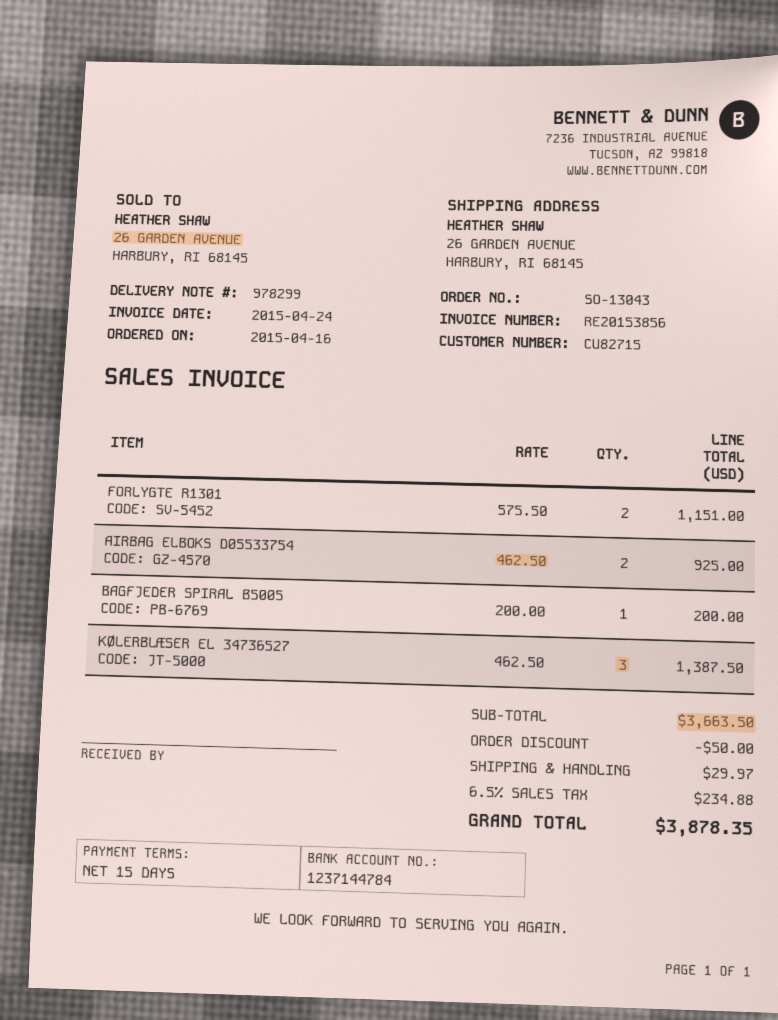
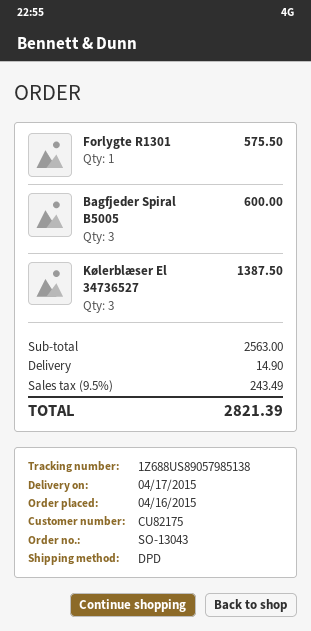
customer number: CU82715 -> CU82175
FORLYGTE R1301: 2 for 1151.00 -> 1 for 575.50
AIRBAG ELBOKS D05533754: 2 for 925.00 -> none
BAGFJEDER SPIRAL B5005: 1 for 200.00 -> 3 for 600.00
subtotal: 3663.50 -> 2563.00
discount: 50.00 -> none
shipping: 29.97 -> 14.90
tax: 6.5% = 234.88 -> 9.5% = 243.49
total: 3878.35 -> 2821.39

